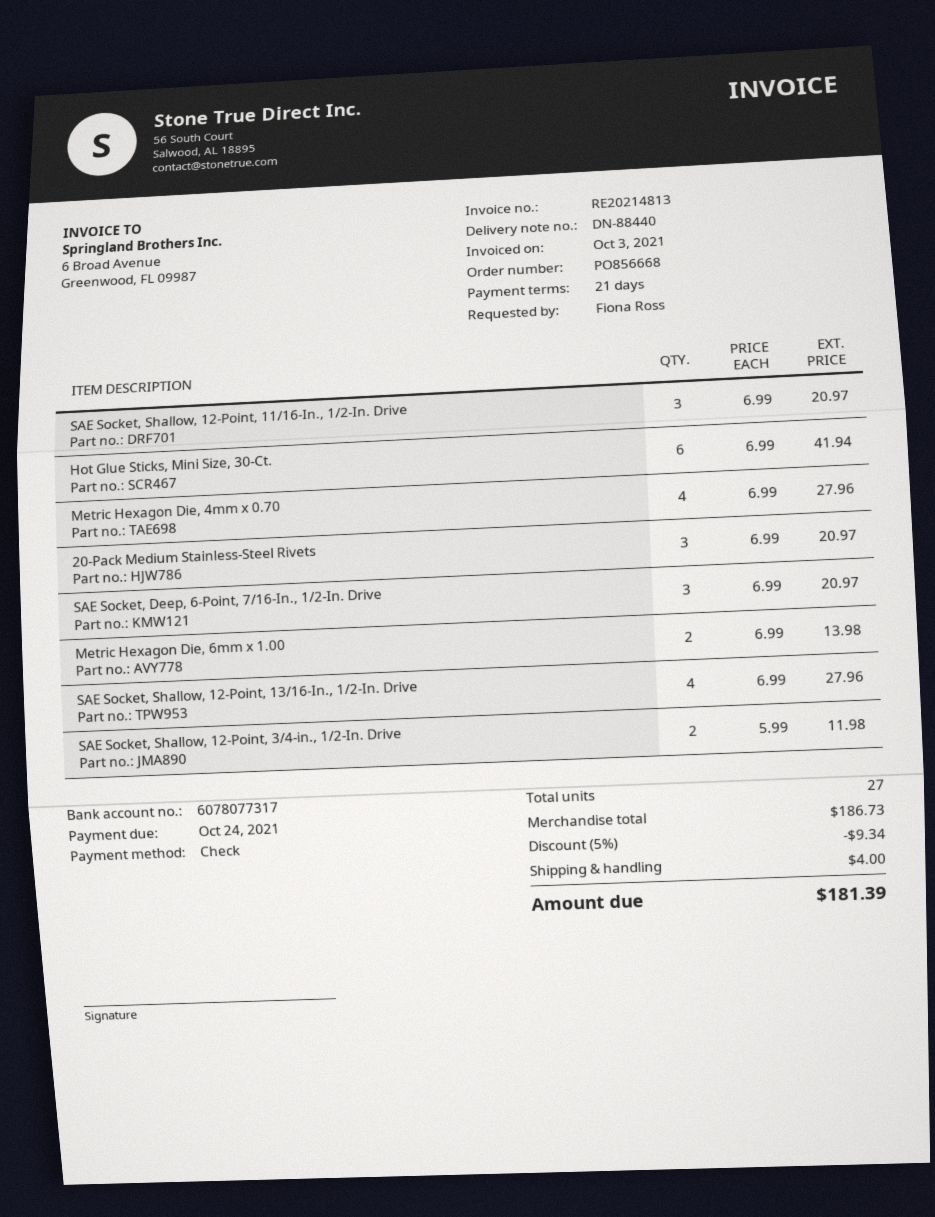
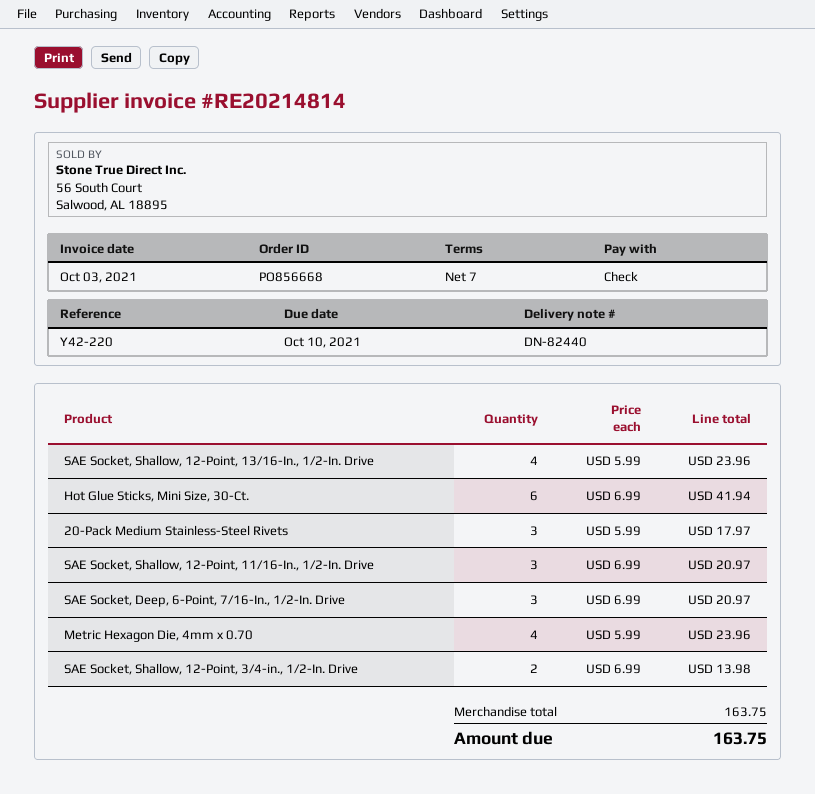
delivery note number: DN-88440 -> DN-82440
invoice number: RE20214813 -> RE20214814
payment terms: 21 days -> 7 days
due date: 2021-10-24 -> 2021-10-10
Metric Hexagon Die, 4mm x 0.70: 4 x 6.99 = 27.96 -> 4 x 5.99 = 23.96
20-Pack Medium Stainless-Steel Rivets: 3 x 6.99 = 20.97 -> 3 x 5.99 = 17.97
Metric Hexagon Die, 6mm x 1.00: 2 x 6.99 = 13.98 -> none
SAE Socket, Shallow, 12-Point, 13/16-In., 1/2-In. Drive: 4 x 6.99 = 27.96 -> 4 x 5.99 = 23.96
SAE Socket, Shallow, 12-Point, 3/4-in., 1/2-In. Drive: 2 x 5.99 = 11.98 -> 2 x 6.99 = 13.98
subtotal: 186.73 -> 163.75
discount: 5% = 9.34 -> none
shipping: 4.00 -> none
total: 181.39 -> 163.75

